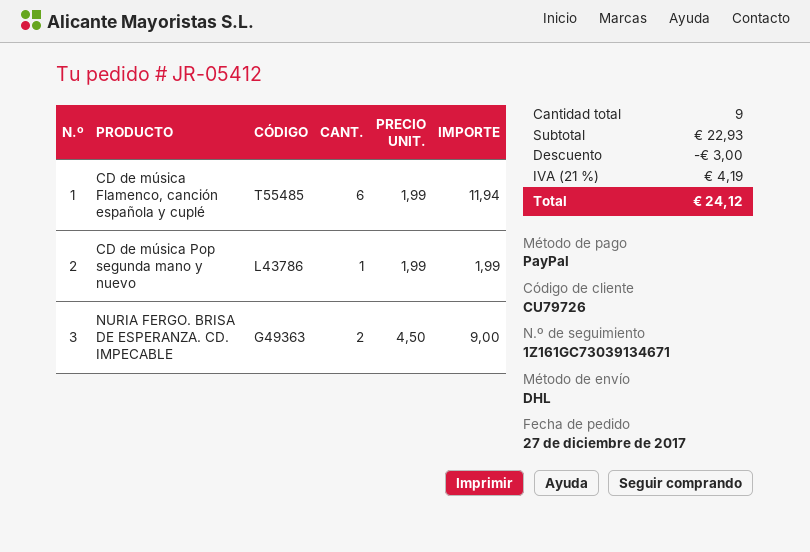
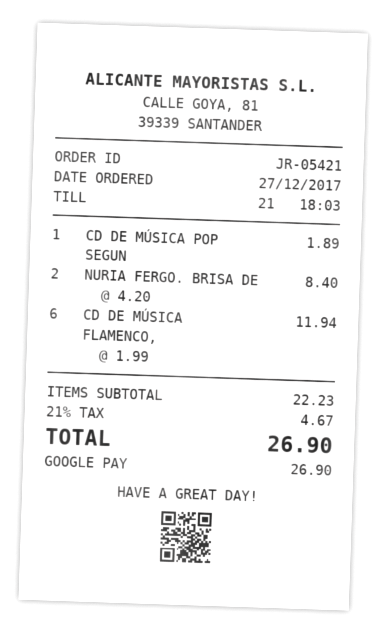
order number: JR-05412 -> JR-05421
payment method: PayPal -> Google Pay
CD de música Pop segunda mano y nuevo: 1 x 1.99 = 1.99 -> 1 x 1.89 = 1.89
NURIA FERGO. BRISA DE ESPERANZA. CD. IMPECABLE: 2 x 4.50 = 9.00 -> 2 x 4.20 = 8.40
subtotal: 22.93 -> 22.23
discount: 3.00 -> none
tax: 21% = 4.19 -> 21% = 4.67
total: 24.12 -> 26.90

